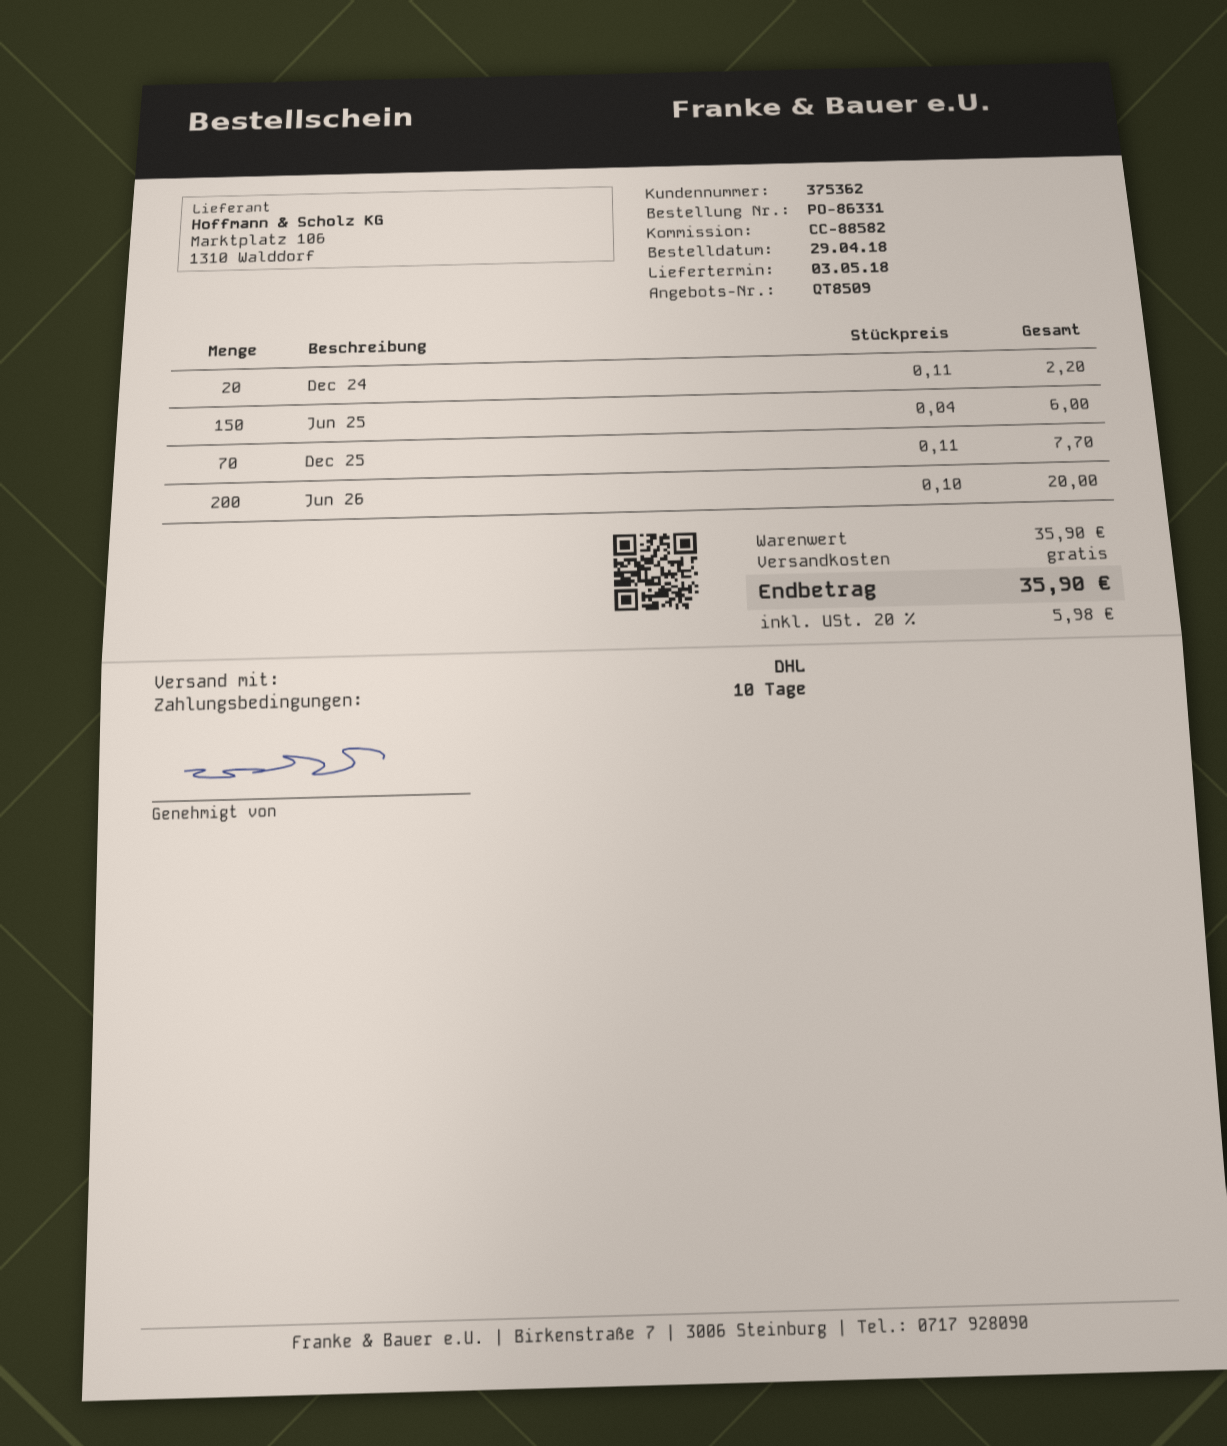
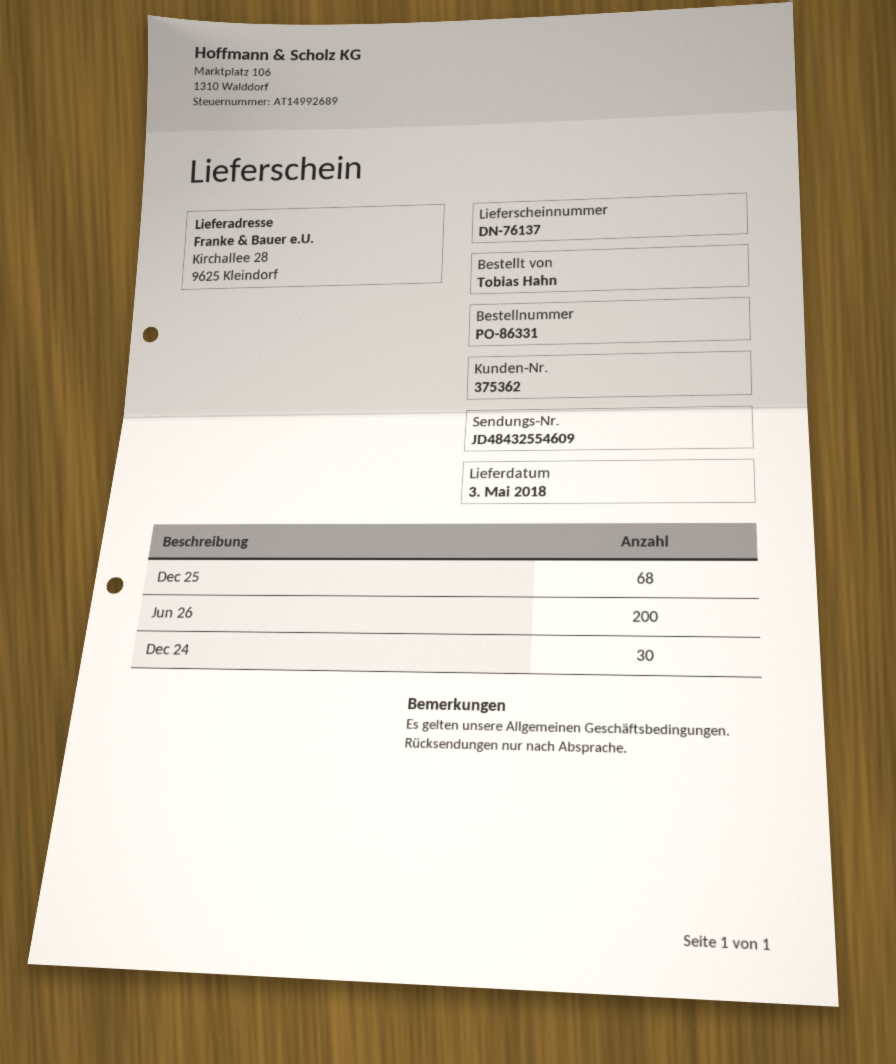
Dec 24: 20 -> 30
Jun 25: 150 -> none
Dec 25: 70 -> 68

